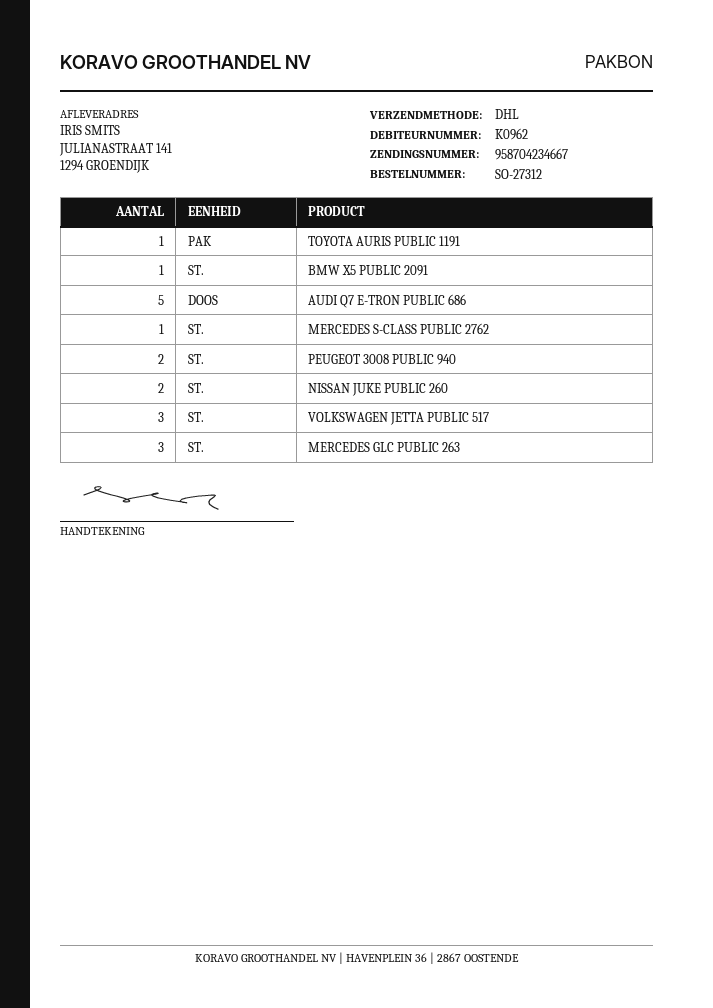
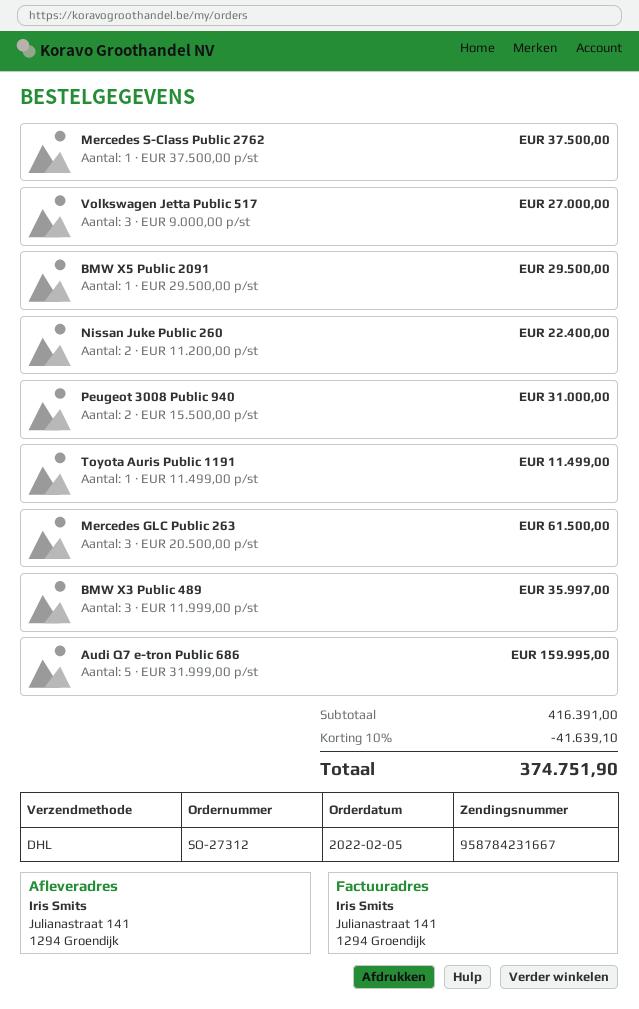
tracking number: 958704234667 -> 958784231667
BMW X3 Public 489: none -> 3

